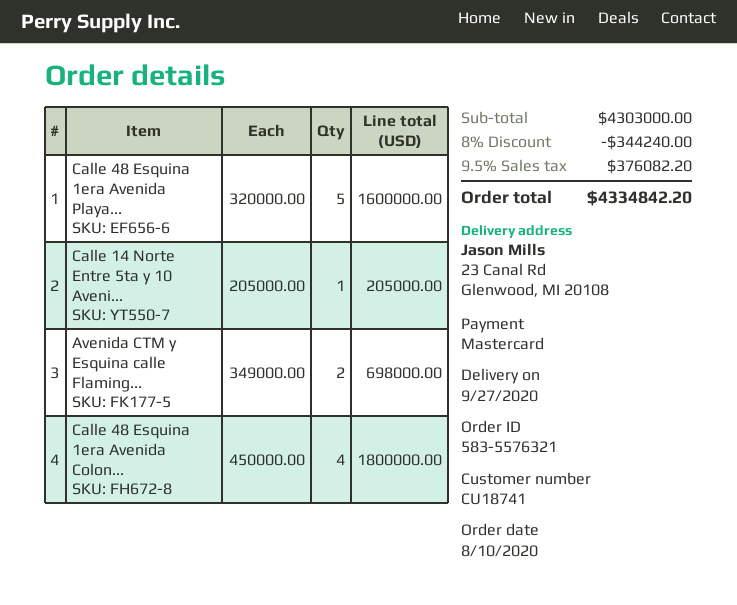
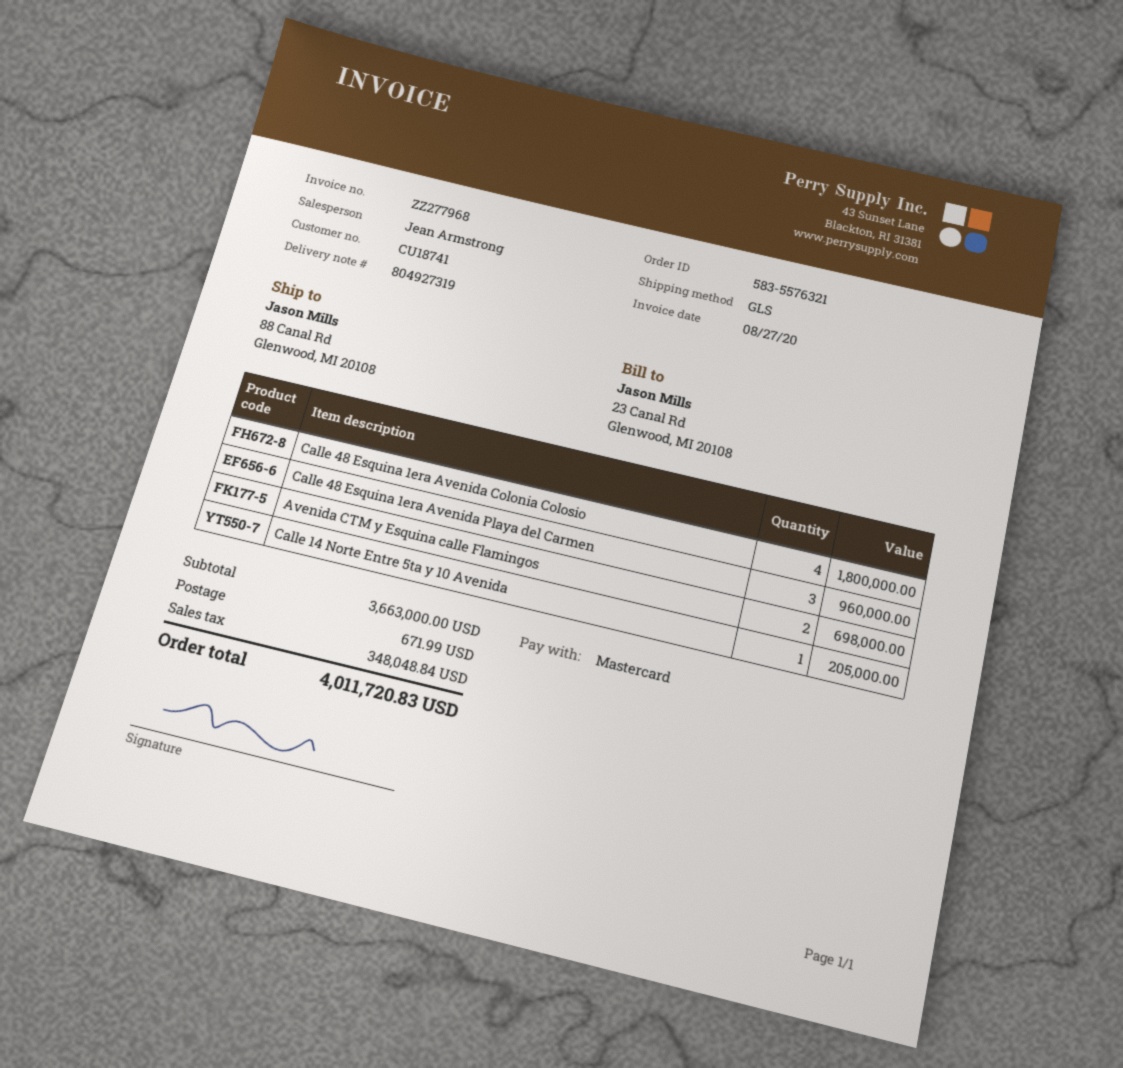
ship to: 23 Canal Rd, Glenwood, MI 20108 -> 88 Canal Rd, Glenwood, MI 20108
Calle 48 Esquina 1era Avenida Playa...: 5 for 1600000.00 -> 3 for 960000.00
subtotal: 4303000.00 -> 3663000.00
discount: 8% = 344240.00 -> none
shipping: none -> 671.99
tax: 376082.20 -> 348048.84
total: 4334842.20 -> 4011720.83

